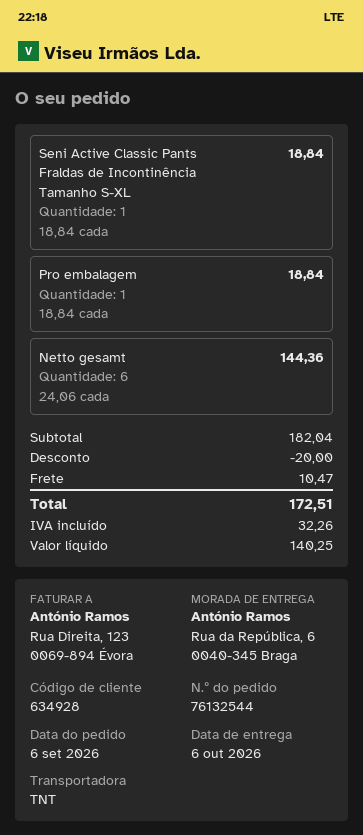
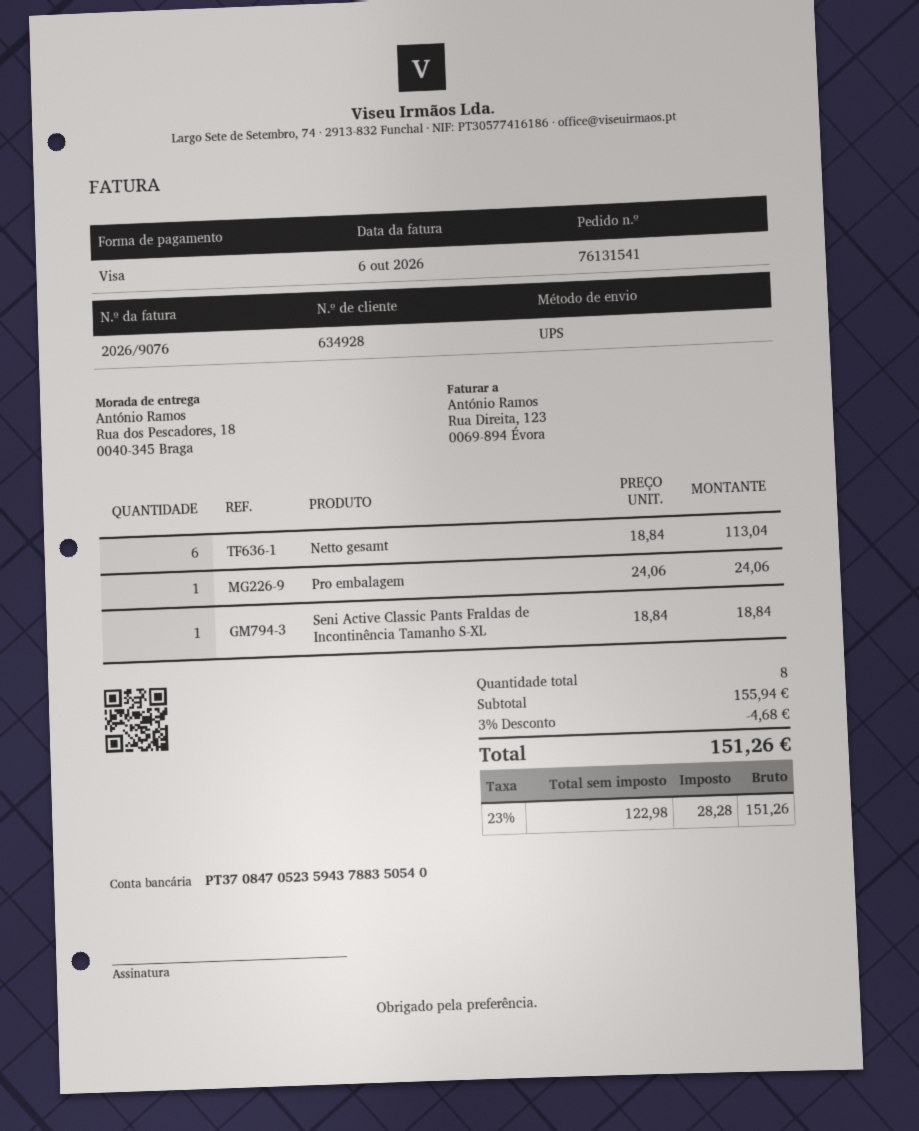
order number: 76132544 -> 76131541
shipping method: TNT -> UPS
ship to: Rua da República, 6, 0040-345 Braga -> Rua dos Pescadores, 18, 0040-345 Braga
Pro embalagem: 1 x 18.84 = 18.84 -> 1 x 24.06 = 24.06
Netto gesamt: 6 x 24.06 = 144.36 -> 6 x 18.84 = 113.04
subtotal: 182.04 -> 155.94
discount: 20.00 -> 4.68
shipping: 10.47 -> none
net: 140.25 -> 122.98
tax: 32.26 -> 28.28
total: 172.51 -> 151.26

